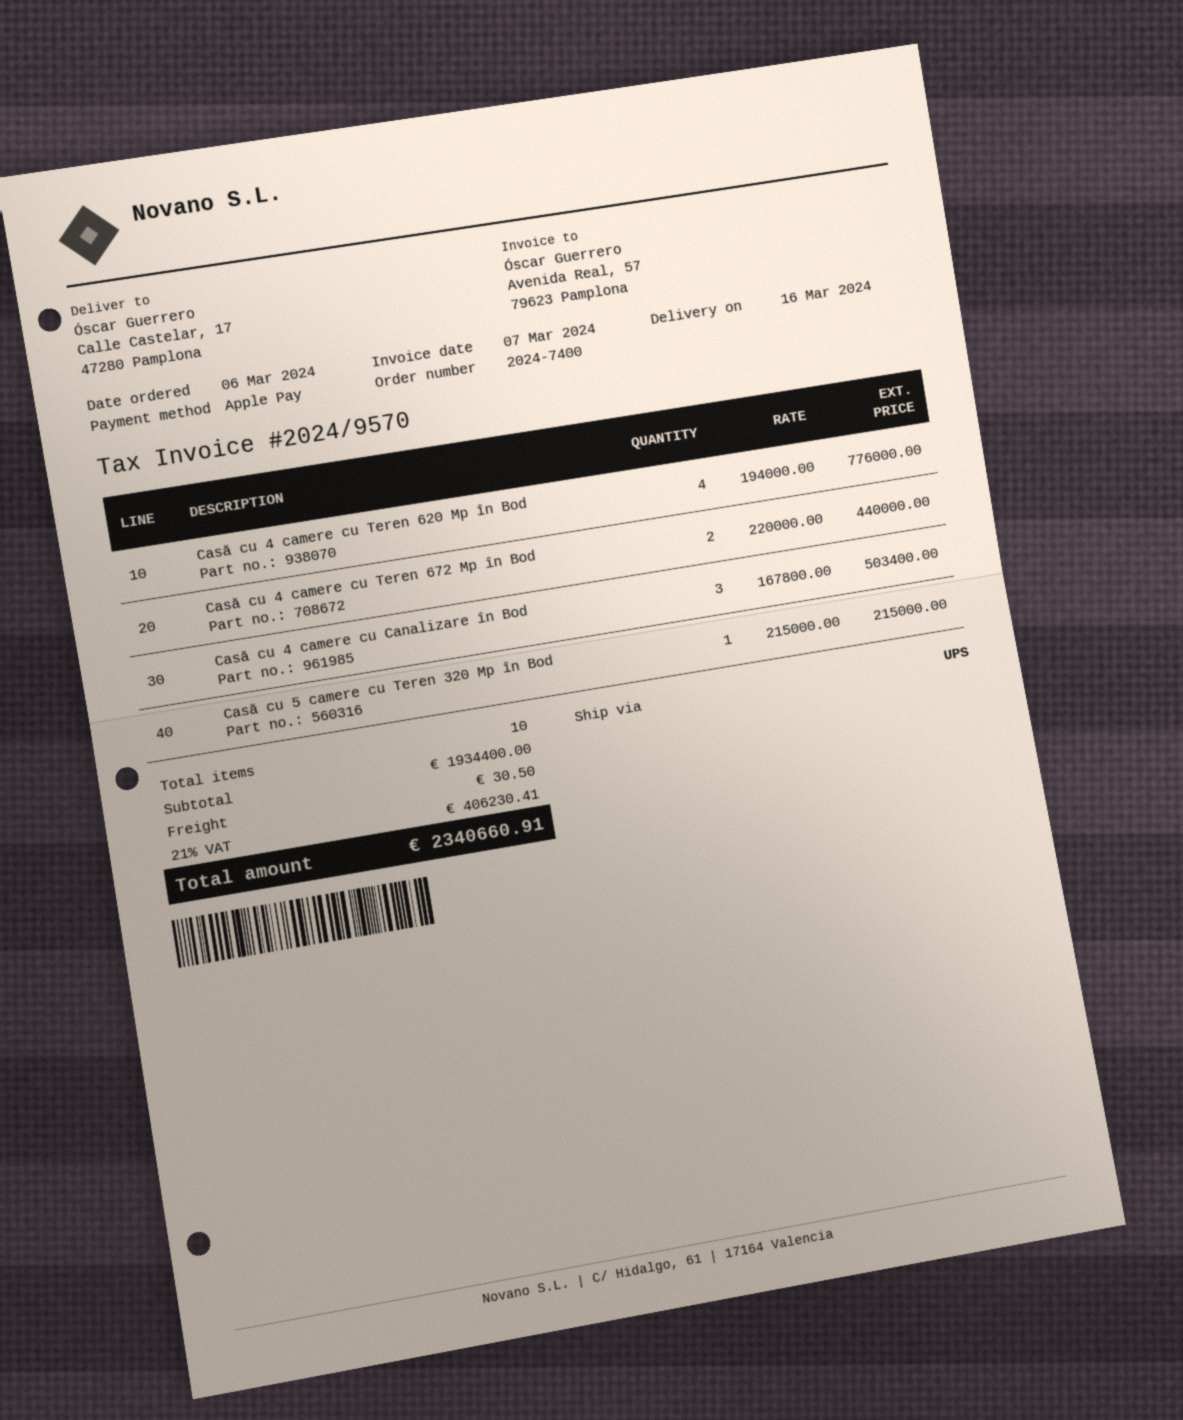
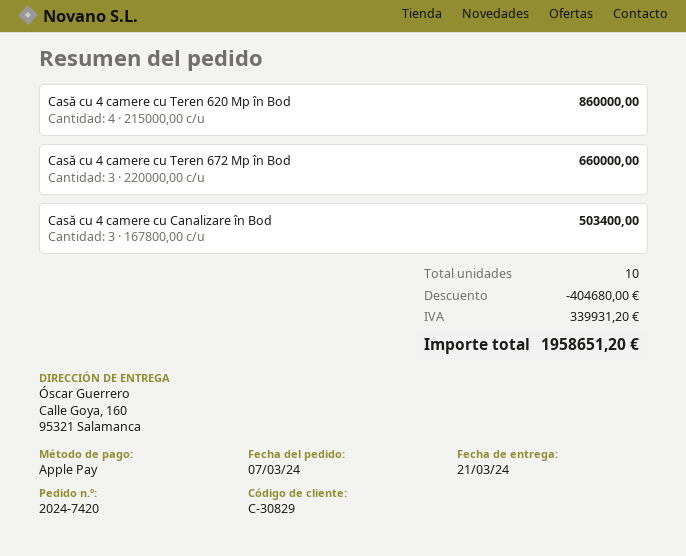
order number: 2024-7400 -> 2024-7420
order date: 2024-03-06 -> 2024-03-07
delivery date: 2024-03-16 -> 2024-03-21
ship to: Calle Castelar, 17, 47280 Pamplona -> Calle Goya, 160, 95321 Salamanca
Casă cu 4 camere cu Teren 620 Mp în Bod: 4 x 194000.00 = 776000.00 -> 4 x 215000.00 = 860000.00
Casă cu 4 camere cu Teren 672 Mp în Bod: 2 x 220000.00 = 440000.00 -> 3 x 220000.00 = 660000.00
Casă cu 5 camere cu Teren 320 Mp în Bod: 1 x 215000.00 = 215000.00 -> none
discount: none -> 404680.00
shipping: 30.50 -> none
tax: 406230.41 -> 339931.20
total: 2340660.91 -> 1958651.20

